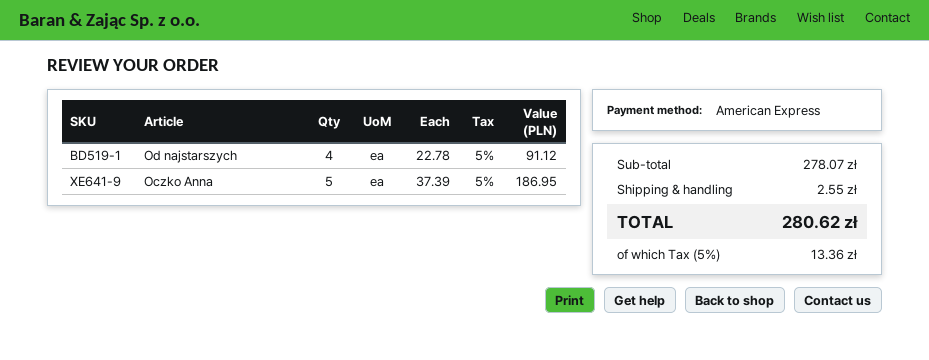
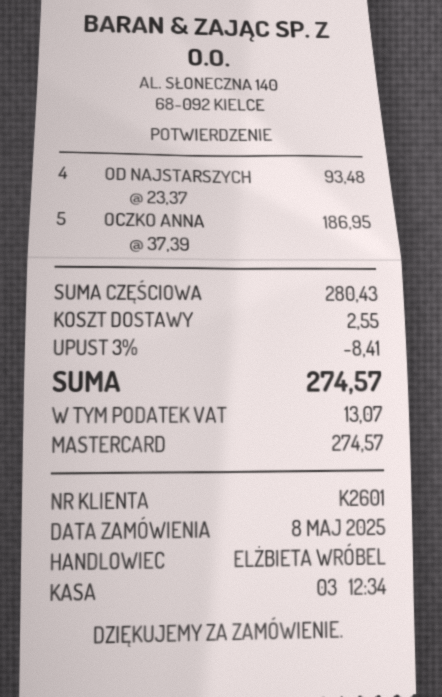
payment method: American Express -> Mastercard
Od najstarszych: 4 x 22.78 = 91.12 -> 4 x 23.37 = 93.48
subtotal: 278.07 -> 280.43
discount: none -> 3% = 8.41
tax: 13.36 -> 13.07
total: 280.62 -> 274.57

